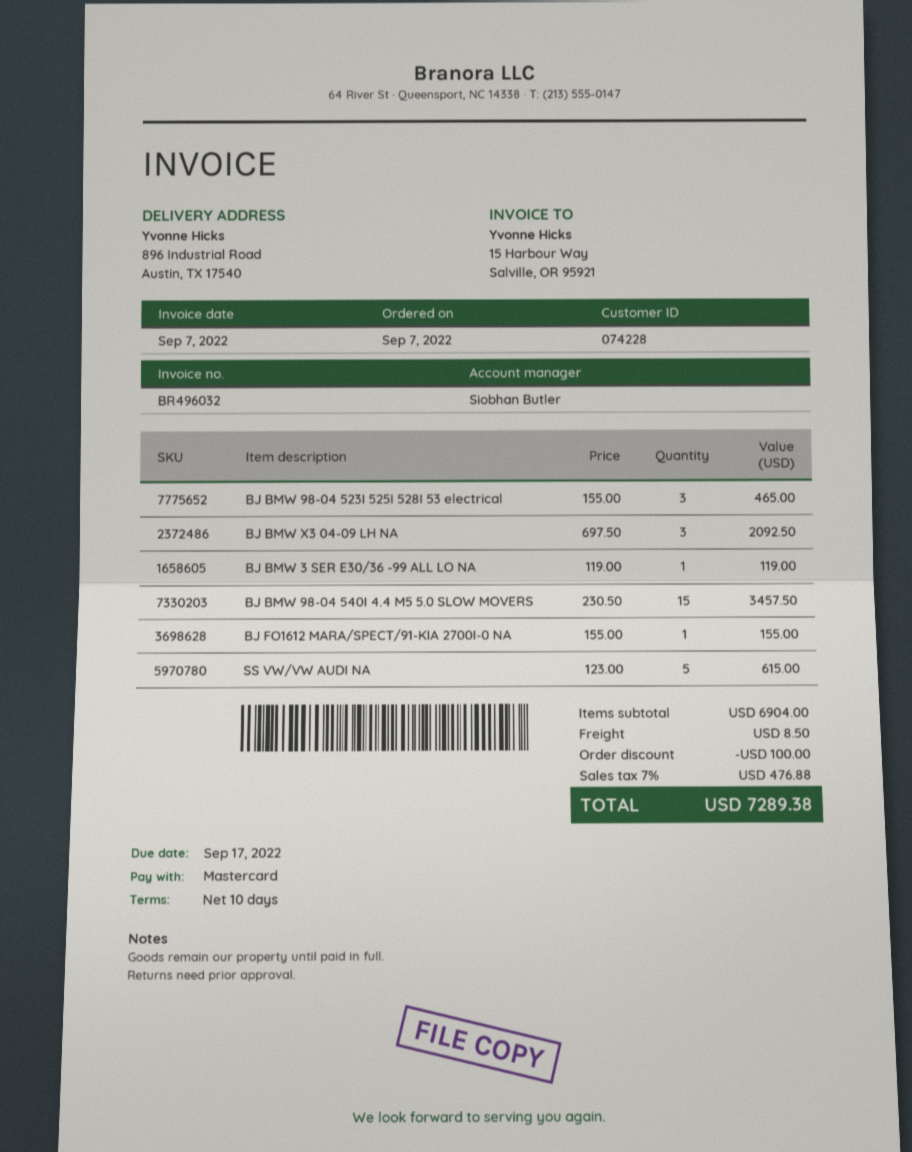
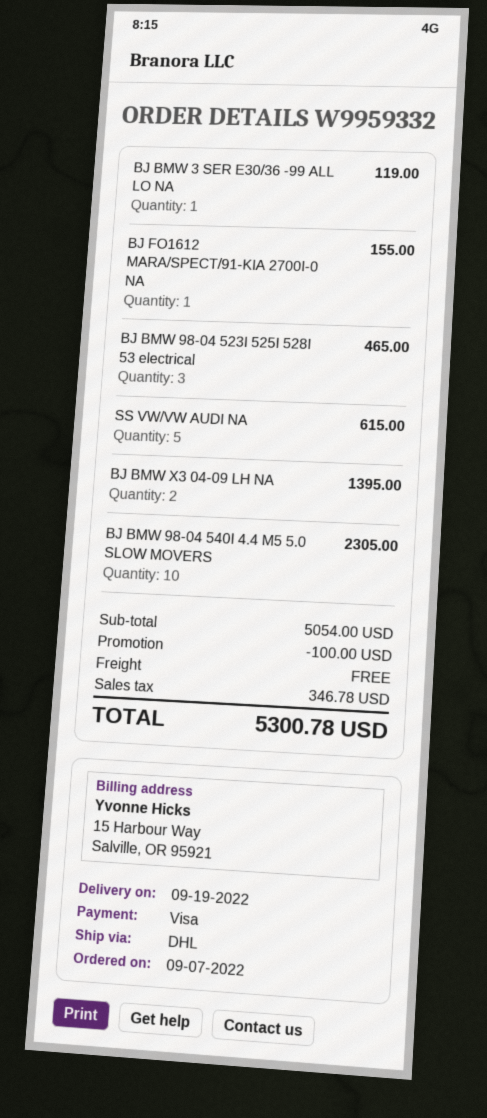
payment method: Mastercard -> Visa
BJ BMW X3 04-09 LH NA: 3 for 2092.50 -> 2 for 1395.00
BJ BMW 98-04 540I 4.4 M5 5.0 SLOW MOVERS: 15 for 3457.50 -> 10 for 2305.00
subtotal: 6904.00 -> 5054.00
shipping: 8.50 -> 0.00
tax: 476.88 -> 346.78
total: 7289.38 -> 5300.78

